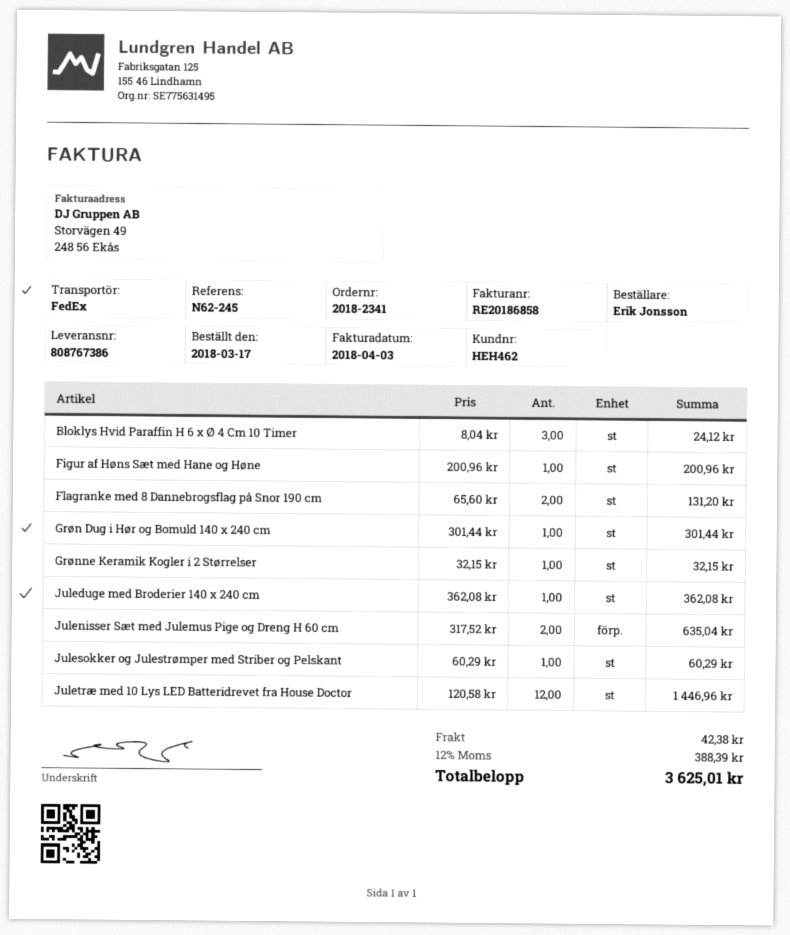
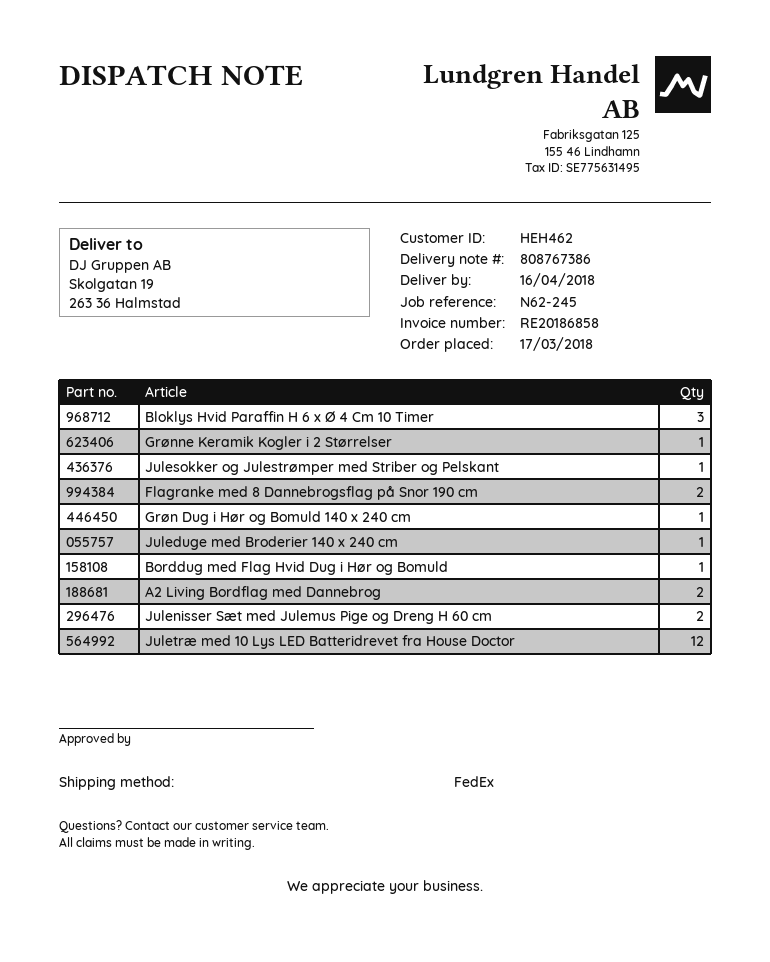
Figur af Høns Sæt med Hane og Høne: 1 -> none
Borddug med Flag Hvid Dug i Hør og Bomuld: none -> 1
A2 Living Bordflag med Dannebrog: none -> 2

